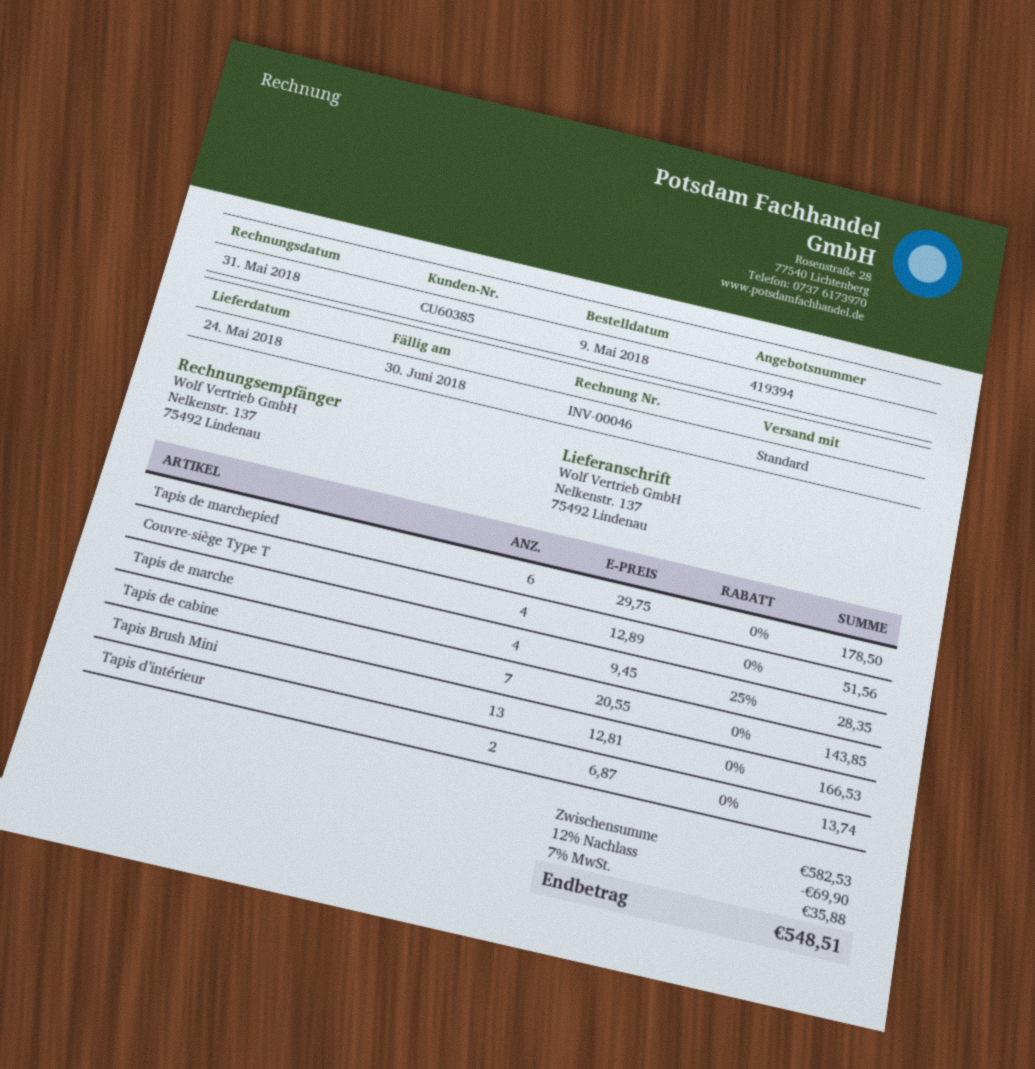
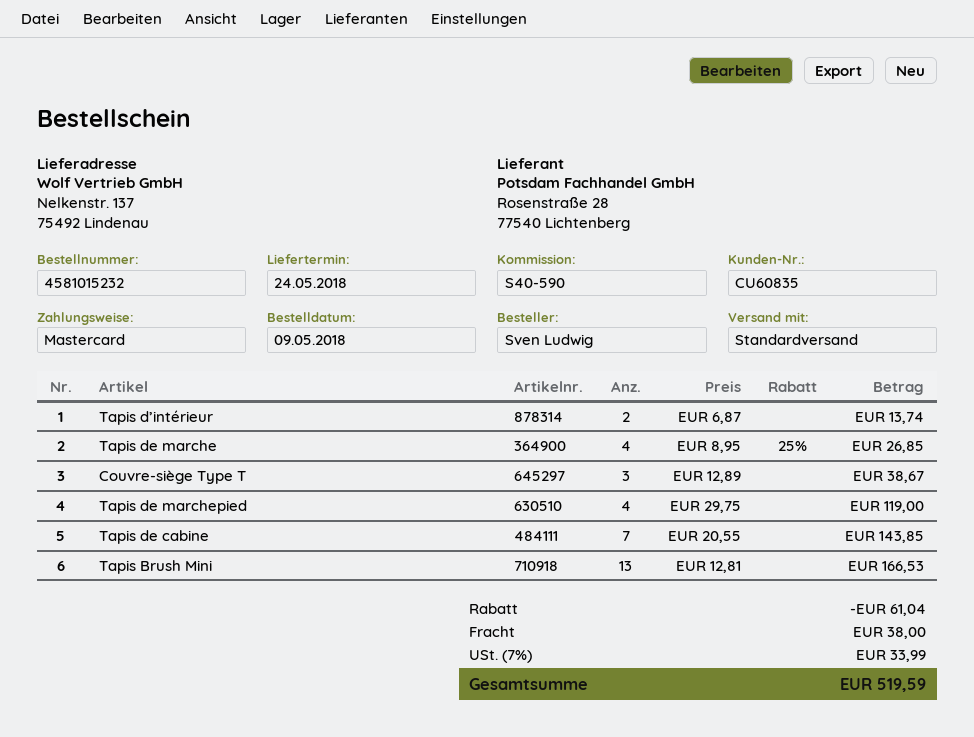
customer number: CU60385 -> CU60835
Tapis de marchepied: 6 x 29.75 = 178.50 -> 4 x 29.75 = 119.00
Couvre-siège Type T: 4 x 12.89 = 51.56 -> 3 x 12.89 = 38.67
Tapis de marche: 4 x 9.45 - 25% = 28.35 -> 4 x 8.95 - 25% = 26.85
discount: 69.90 -> 61.04
shipping: none -> 38.00
tax: 7% = 35.88 -> 7% = 33.99
total: 548.51 -> 519.59

